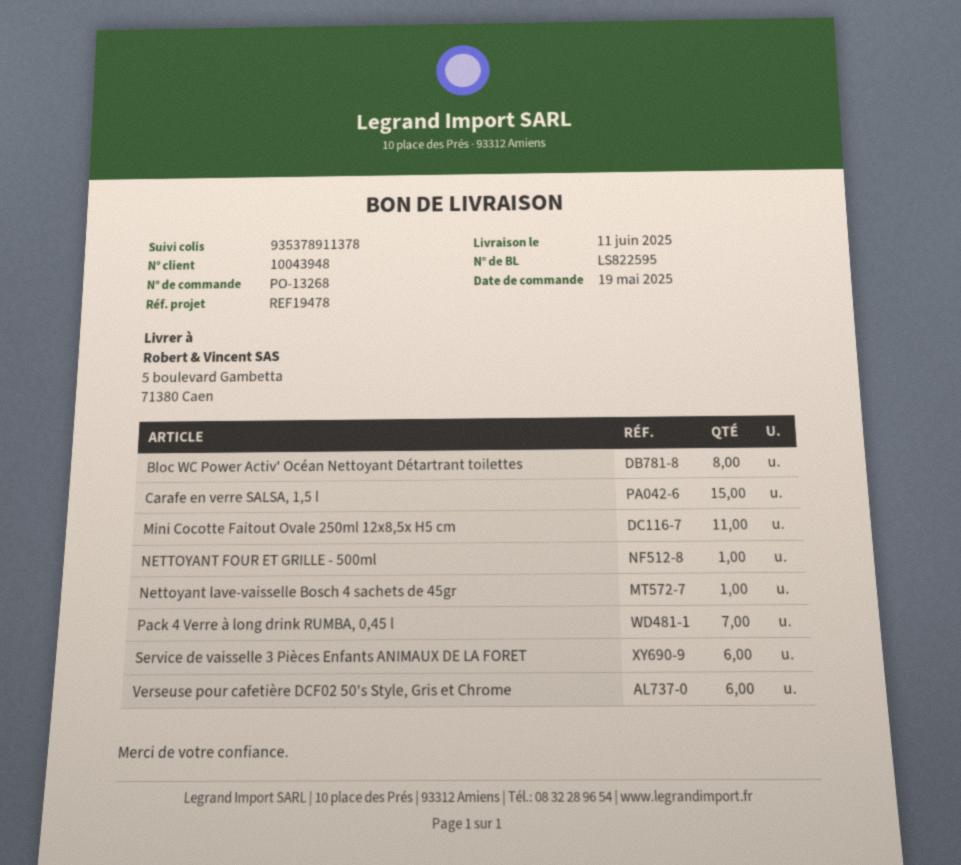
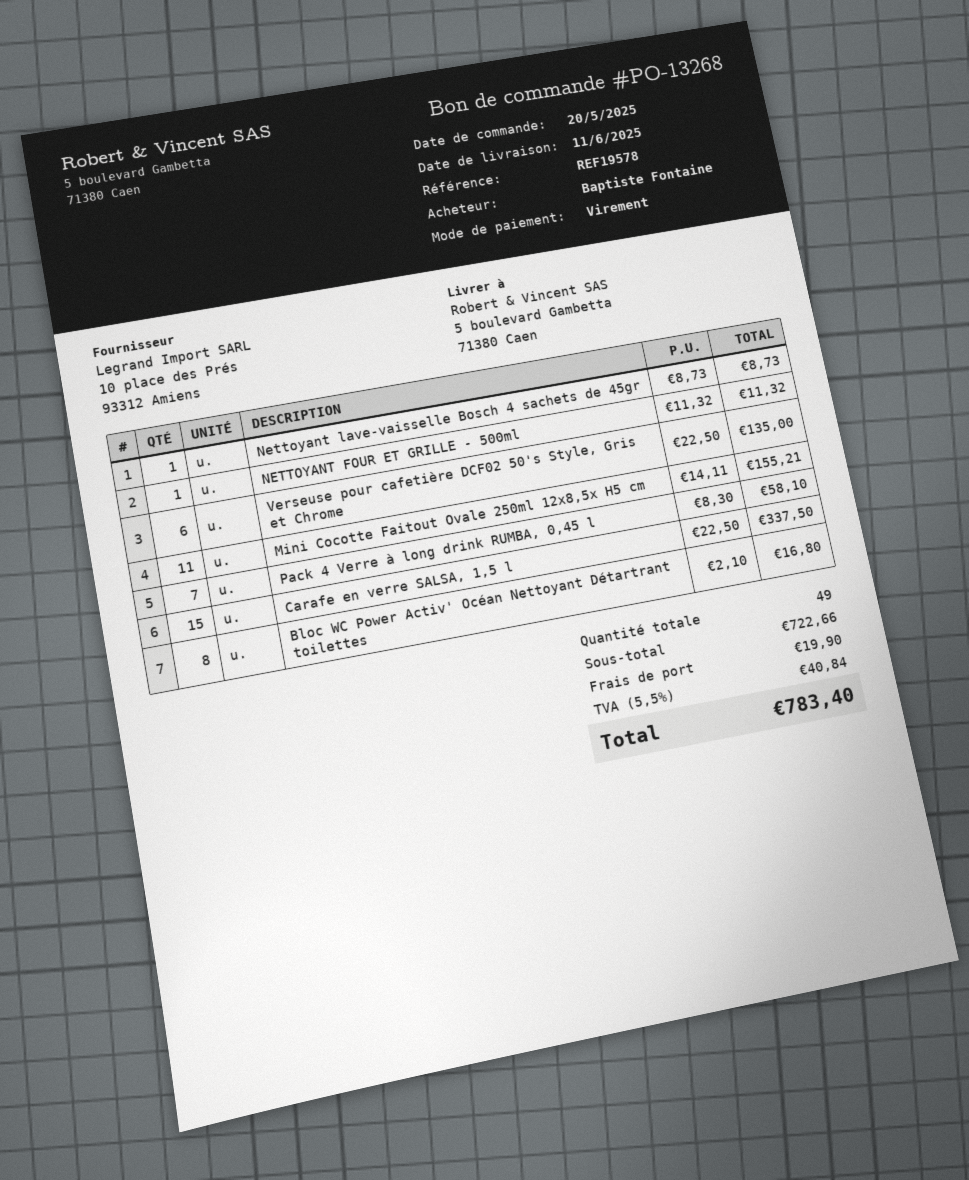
order date: 2025-05-19 -> 2025-05-20
reference: REF19478 -> REF19578
Service de vaisselle 3 Pièces Enfants ANIMAUX DE LA FORET: 6 -> none

